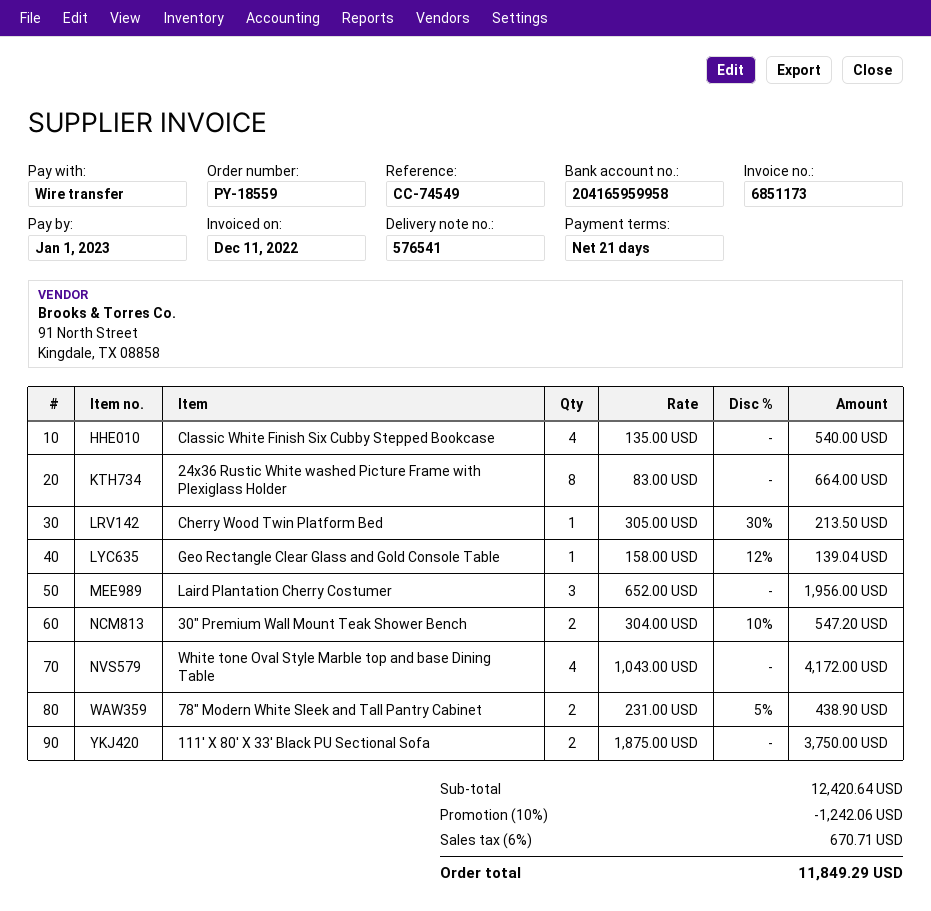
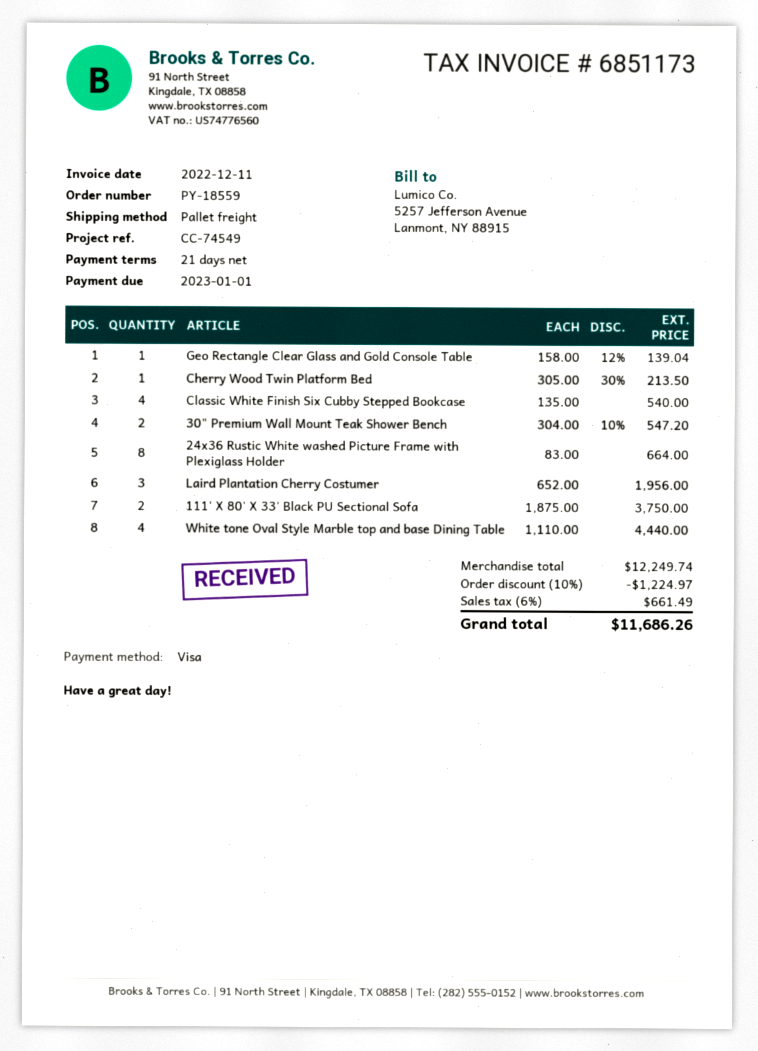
payment method: bank transfer -> Visa
White tone Oval Style Marble top and base Dining Table: 4 x 1043.00 = 4172.00 -> 4 x 1110.00 = 4440.00
78" Modern White Sleek and Tall Pantry Cabinet: 2 x 231.00 - 5% = 438.90 -> none
subtotal: 12420.64 -> 12249.74
discount: 10% = 1242.06 -> 10% = 1224.97
tax: 6% = 670.71 -> 6% = 661.49
total: 11849.29 -> 11686.26

